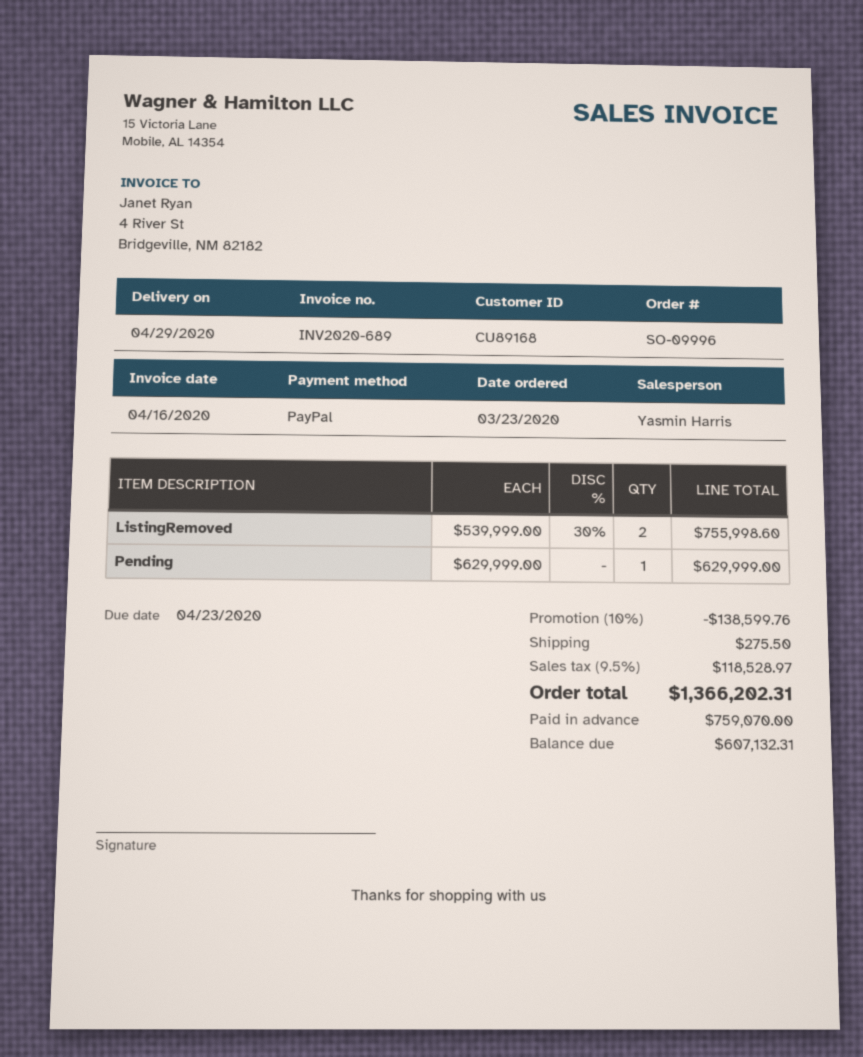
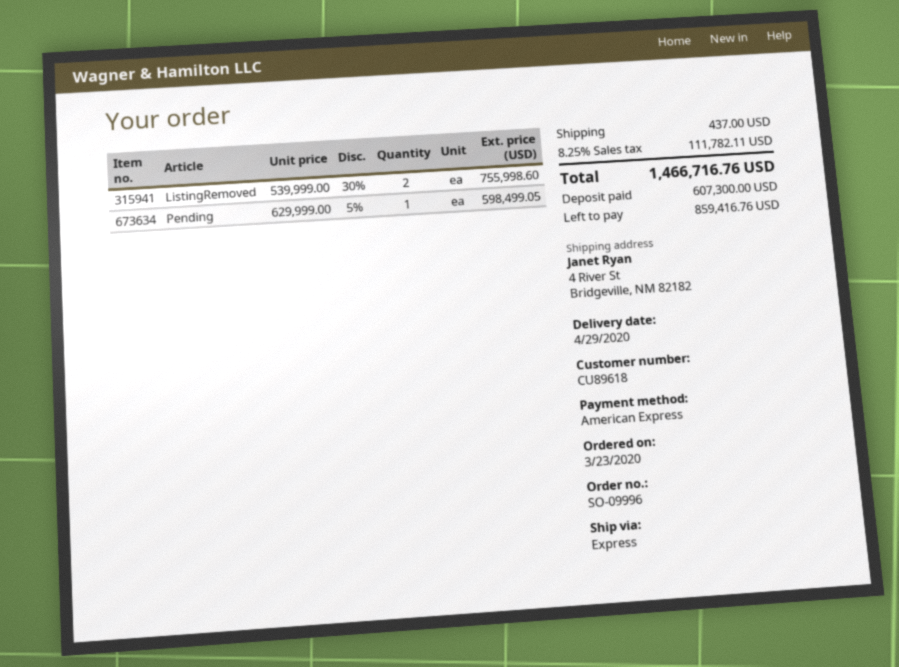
customer number: CU89168 -> CU89618
payment method: PayPal -> American Express
Pending: 1 x 629999.00 = 629999.00 -> 1 x 629999.00 - 5% = 598499.05
discount: 10% = 138599.76 -> none
shipping: 275.50 -> 437.00
tax: 9.5% = 118528.97 -> 8.25% = 111782.11
total: 1366202.31 -> 1466716.76
deposit: 759070.00 -> 607300.00
balance: 607132.31 -> 859416.76

